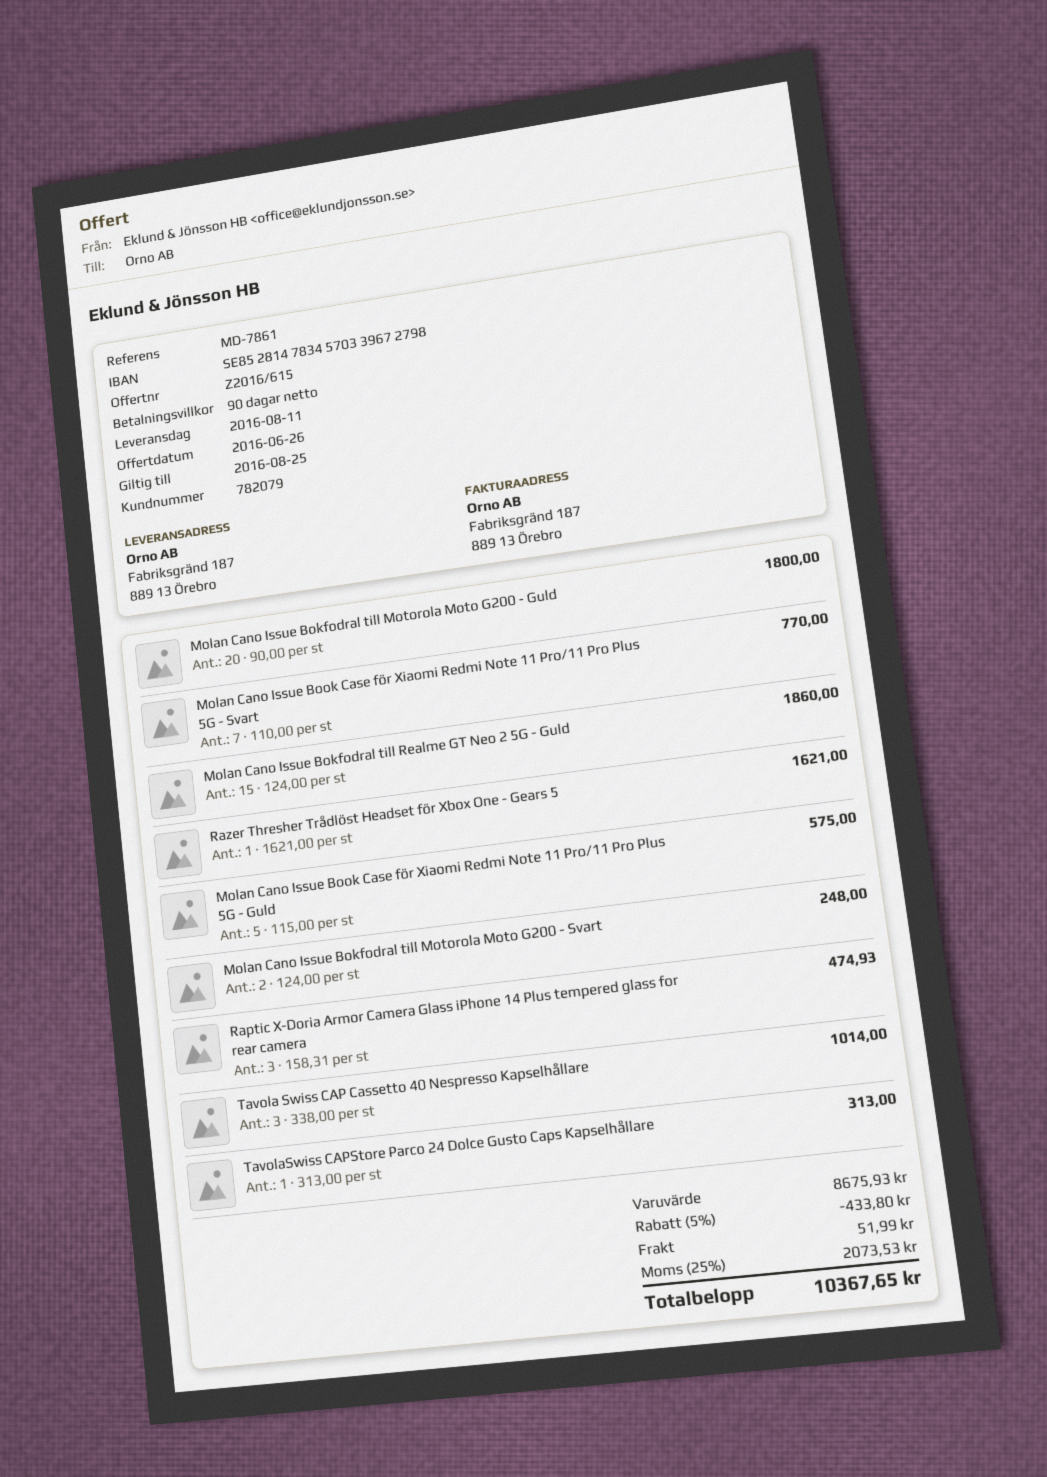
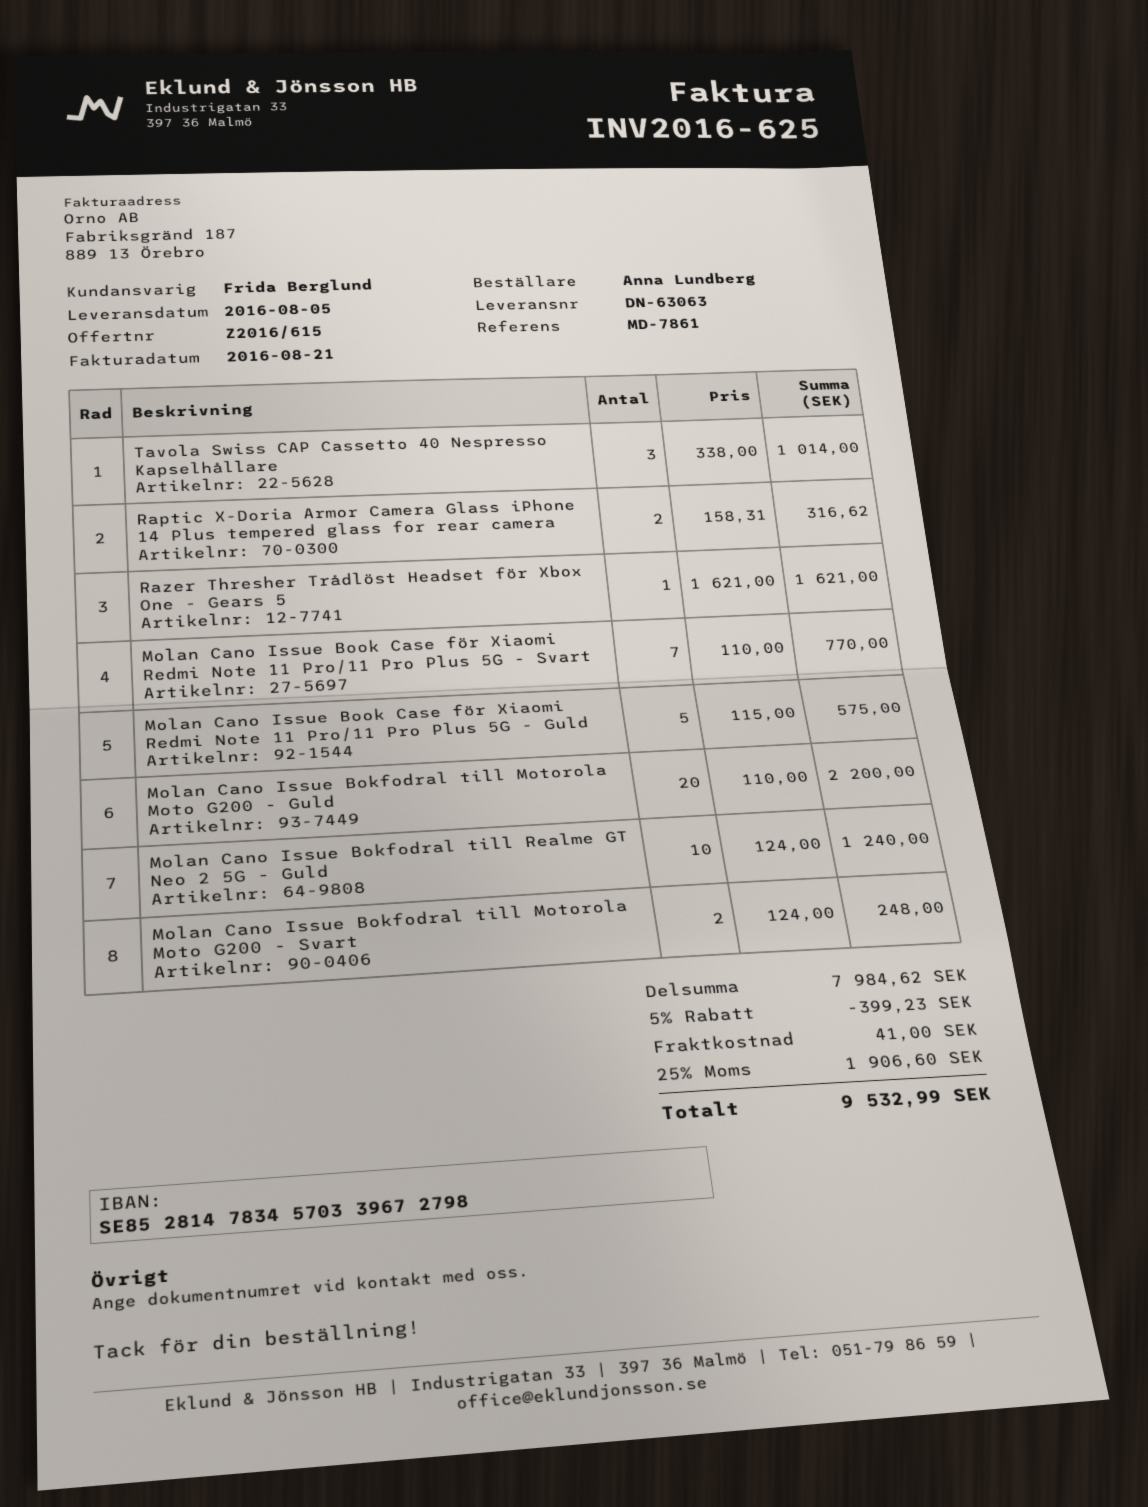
delivery date: 2016-08-11 -> 2016-08-05
Molan Cano Issue Bokfodral till Motorola Moto G200 - Guld: 20 x 90.00 = 1800.00 -> 20 x 110.00 = 2200.00
Molan Cano Issue Bokfodral till Realme GT Neo 2 5G - Guld: 15 x 124.00 = 1860.00 -> 10 x 124.00 = 1240.00
Raptic X-Doria Armor Camera Glass iPhone 14 Plus tempered glass for rear camera: 3 x 158.31 = 474.93 -> 2 x 158.31 = 316.62
TavolaSwiss CAPStore Parco 24 Dolce Gusto Caps Kapselhållare: 1 x 313.00 = 313.00 -> none
subtotal: 8675.93 -> 7984.62
discount: 5% = 433.80 -> 5% = 399.23
shipping: 51.99 -> 41.00
tax: 25% = 2073.53 -> 25% = 1906.60
total: 10367.65 -> 9532.99

